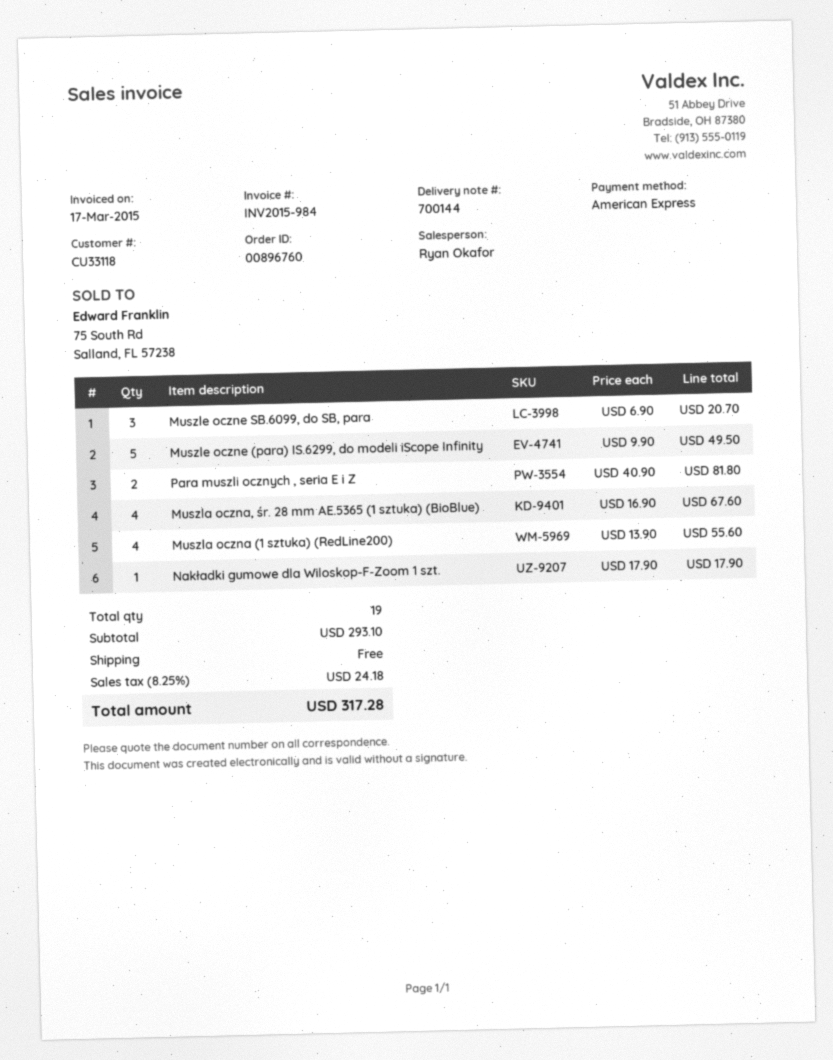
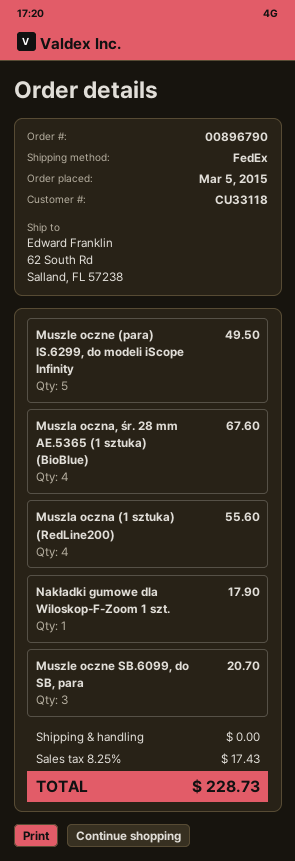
order number: 00896760 -> 00896790
Para muszli ocznych , seria E i Z: 2 for 81.80 -> none
tax: 8.25% = 24.18 -> 8.25% = 17.43
total: 317.28 -> 228.73

